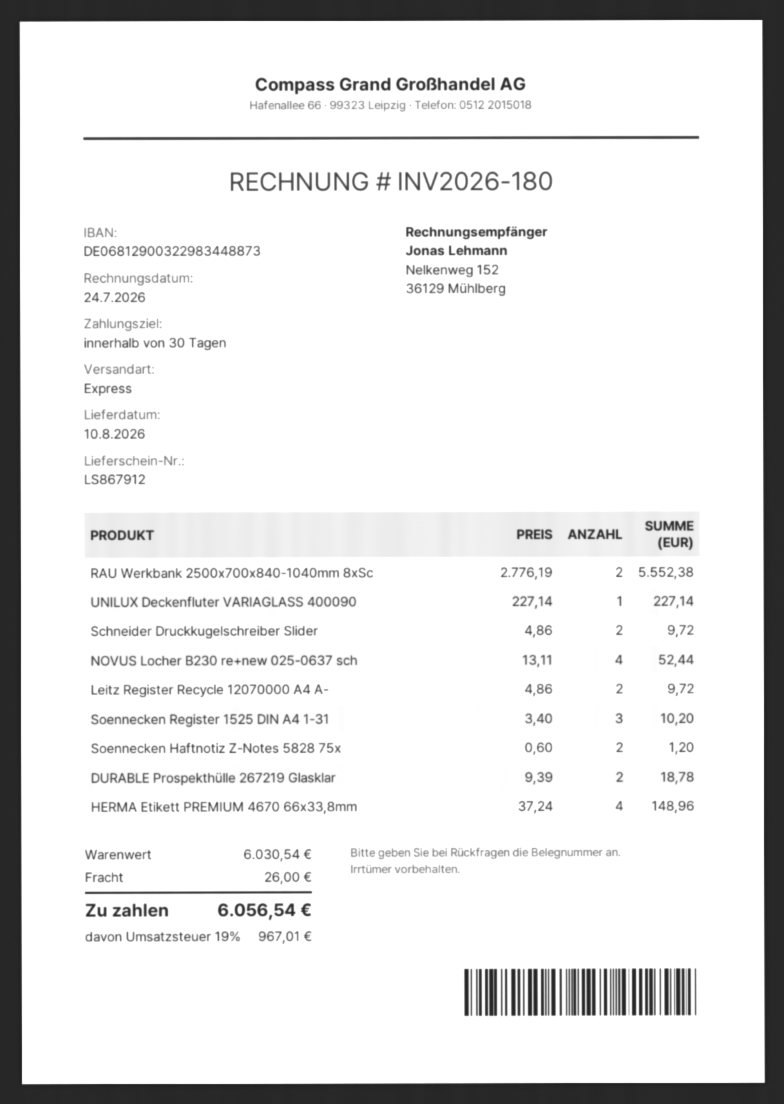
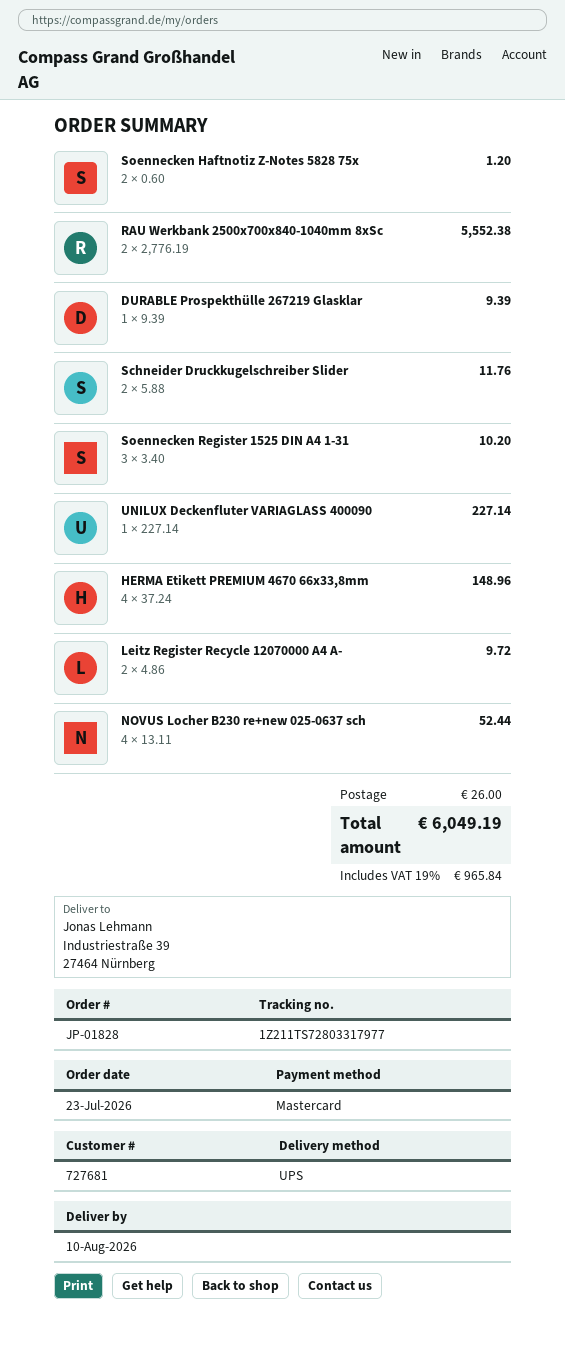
shipping method: express -> UPS
Schneider Druckkugelschreiber Slider: 2 x 4.86 = 9.72 -> 2 x 5.88 = 11.76
DURABLE Prospekthülle 267219 Glasklar: 2 x 9.39 = 18.78 -> 1 x 9.39 = 9.39
tax: 19% = 967.01 -> 19% = 965.84
total: 6056.54 -> 6049.19

